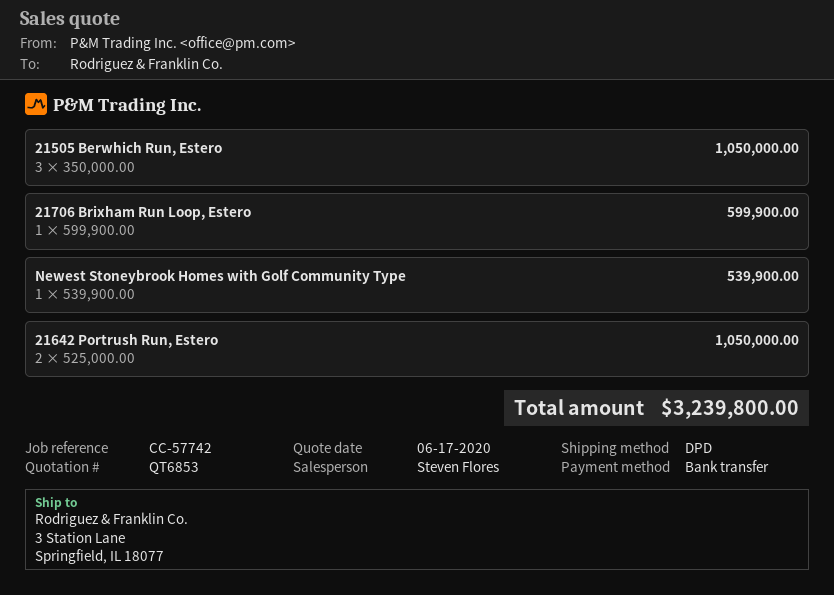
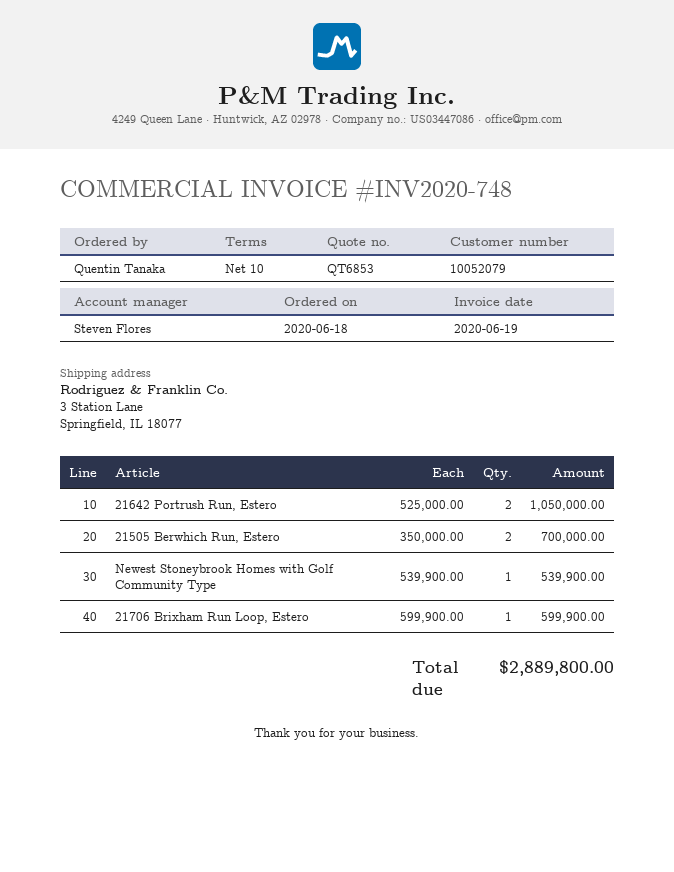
21505 Berwhich Run, Estero: 3 x 350000.00 = 1050000.00 -> 2 x 350000.00 = 700000.00
total: 3239800.00 -> 2889800.00

